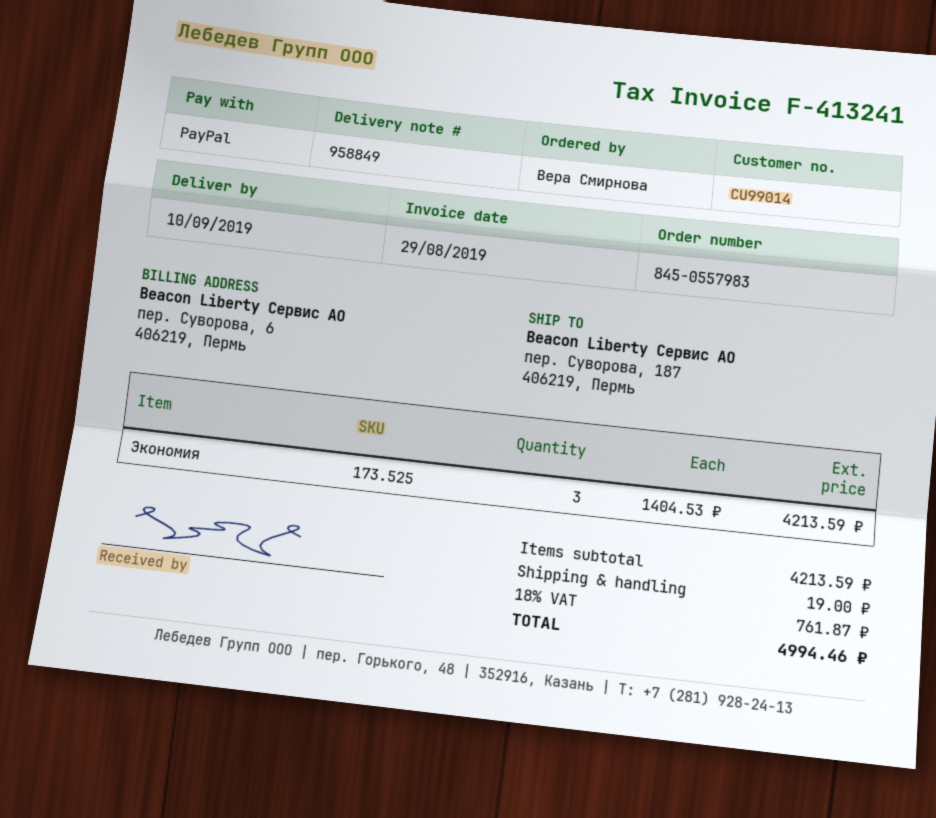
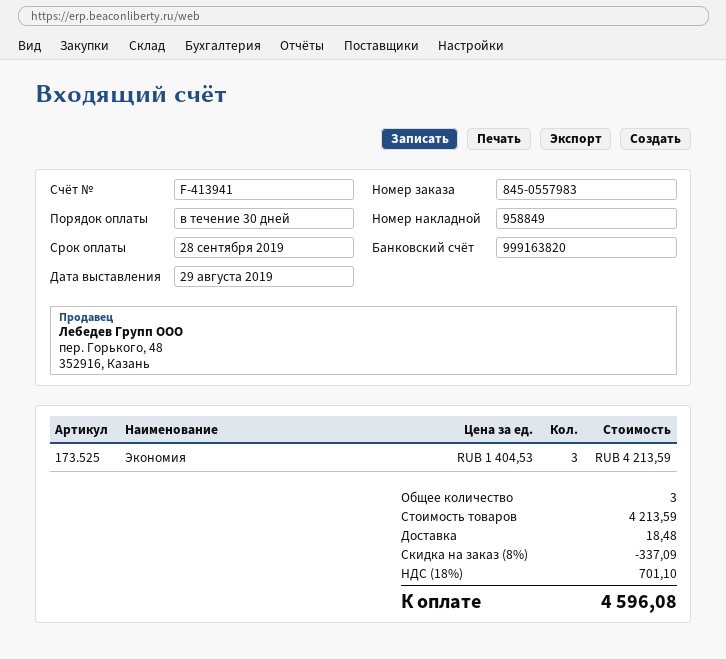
invoice number: F-413241 -> F-413941
discount: none -> 8% = 337.09
shipping: 19.00 -> 18.48
tax: 18% = 761.87 -> 18% = 701.10
total: 4994.46 -> 4596.08

